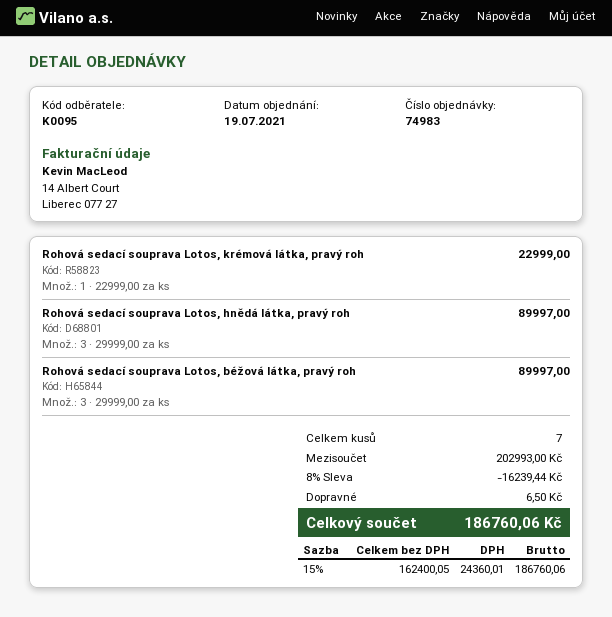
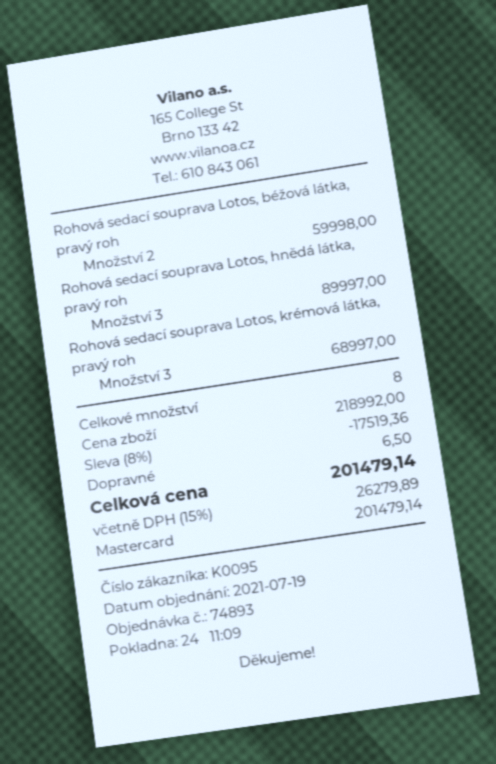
order number: 74983 -> 74893
Rohová sedací souprava Lotos, krémová látka, pravý roh: 1 for 22999.00 -> 3 for 68997.00
Rohová sedací souprava Lotos, béžová látka, pravý roh: 3 for 89997.00 -> 2 for 59998.00
total quantity: 7 -> 8
subtotal: 202993.00 -> 218992.00
discount: 8% = 16239.44 -> 8% = 17519.36
tax: 15% = 24360.01 -> 15% = 26279.89
total: 186760.06 -> 201479.14

